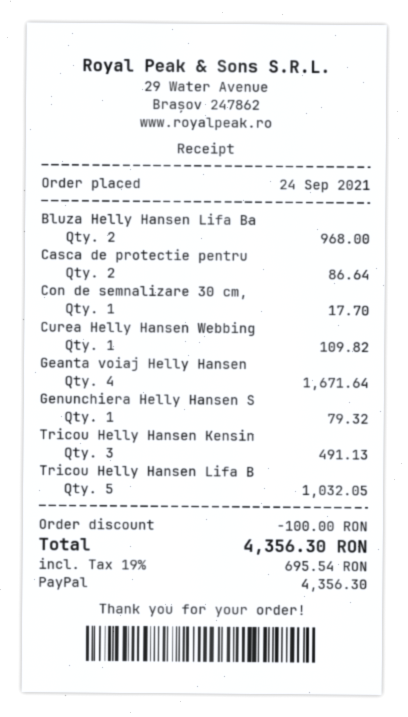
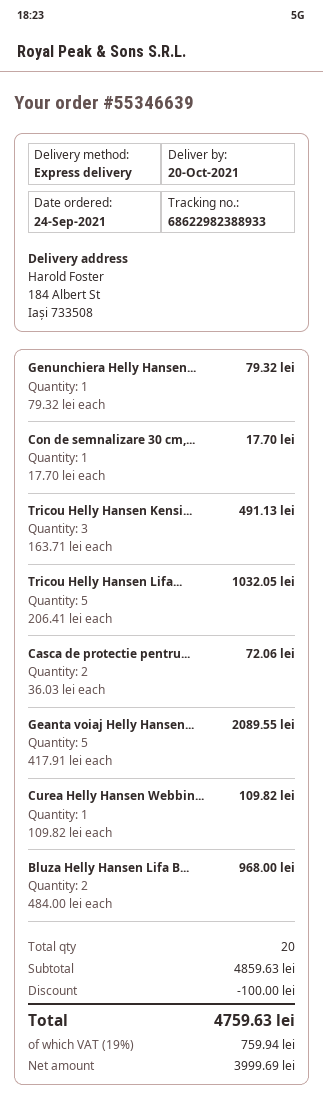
Casca de protectie pentru: 2 for 86.64 -> 2 for 72.06
Geanta voiaj Helly Hansen: 4 for 1671.64 -> 5 for 2089.55
tax: 19% = 695.54 -> 19% = 759.94
total: 4356.30 -> 4759.63

